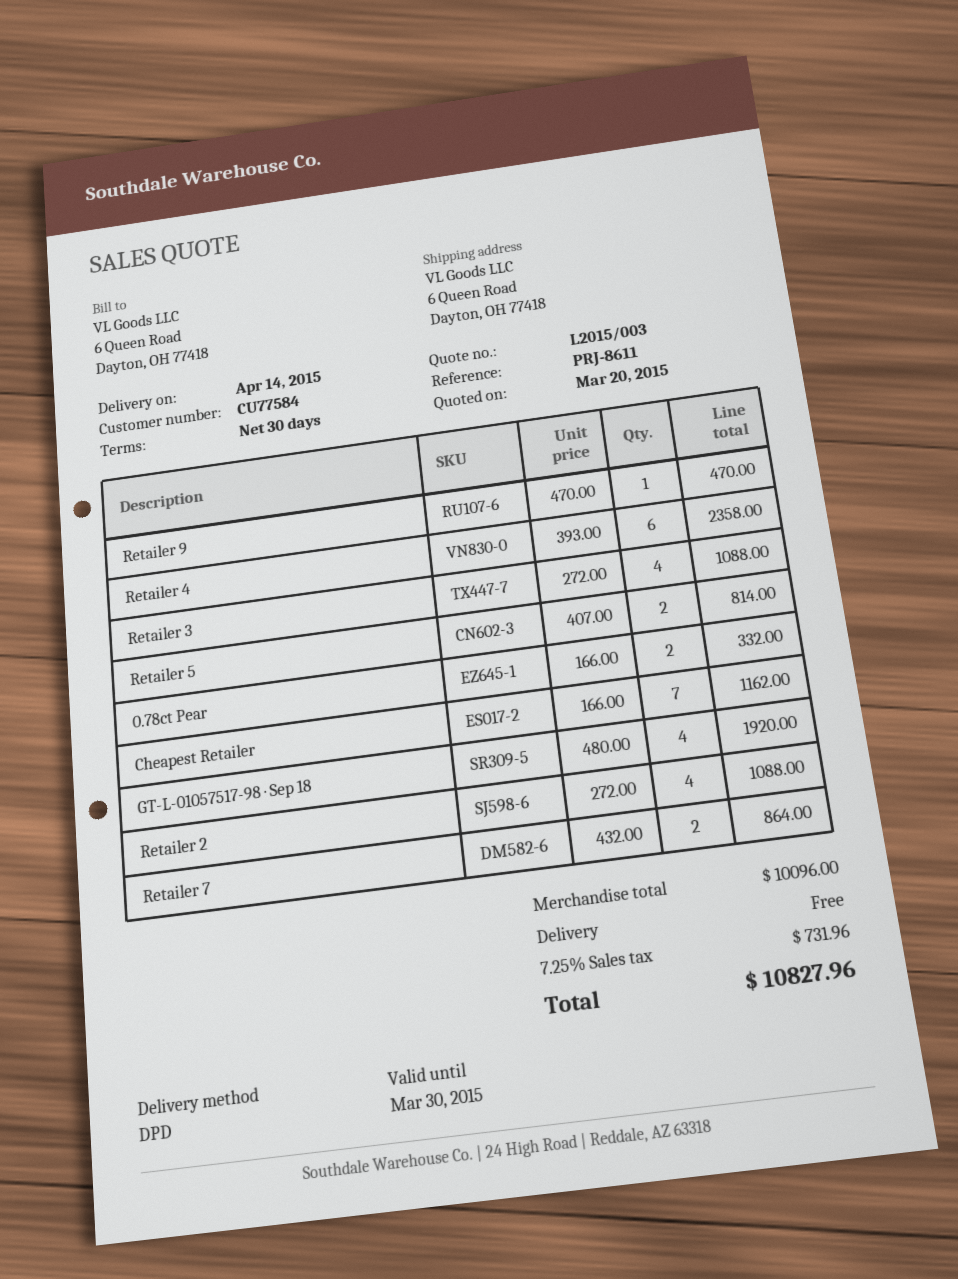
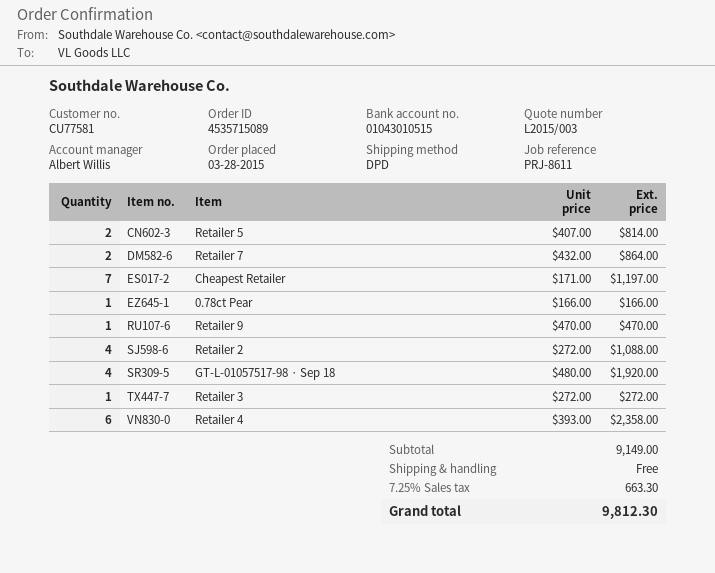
customer number: CU77584 -> CU77581
Retailer 3: 4 x 272.00 = 1088.00 -> 1 x 272.00 = 272.00
0.78ct Pear: 2 x 166.00 = 332.00 -> 1 x 166.00 = 166.00
Cheapest Retailer: 7 x 166.00 = 1162.00 -> 7 x 171.00 = 1197.00
subtotal: 10096.00 -> 9149.00
tax: 7.25% = 731.96 -> 7.25% = 663.30
total: 10827.96 -> 9812.30

